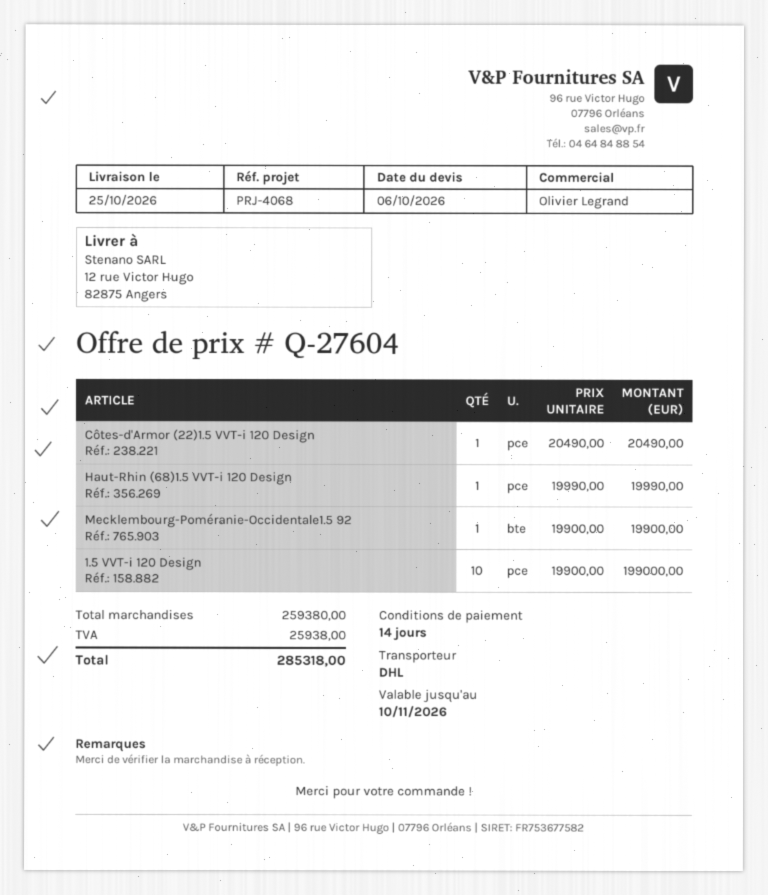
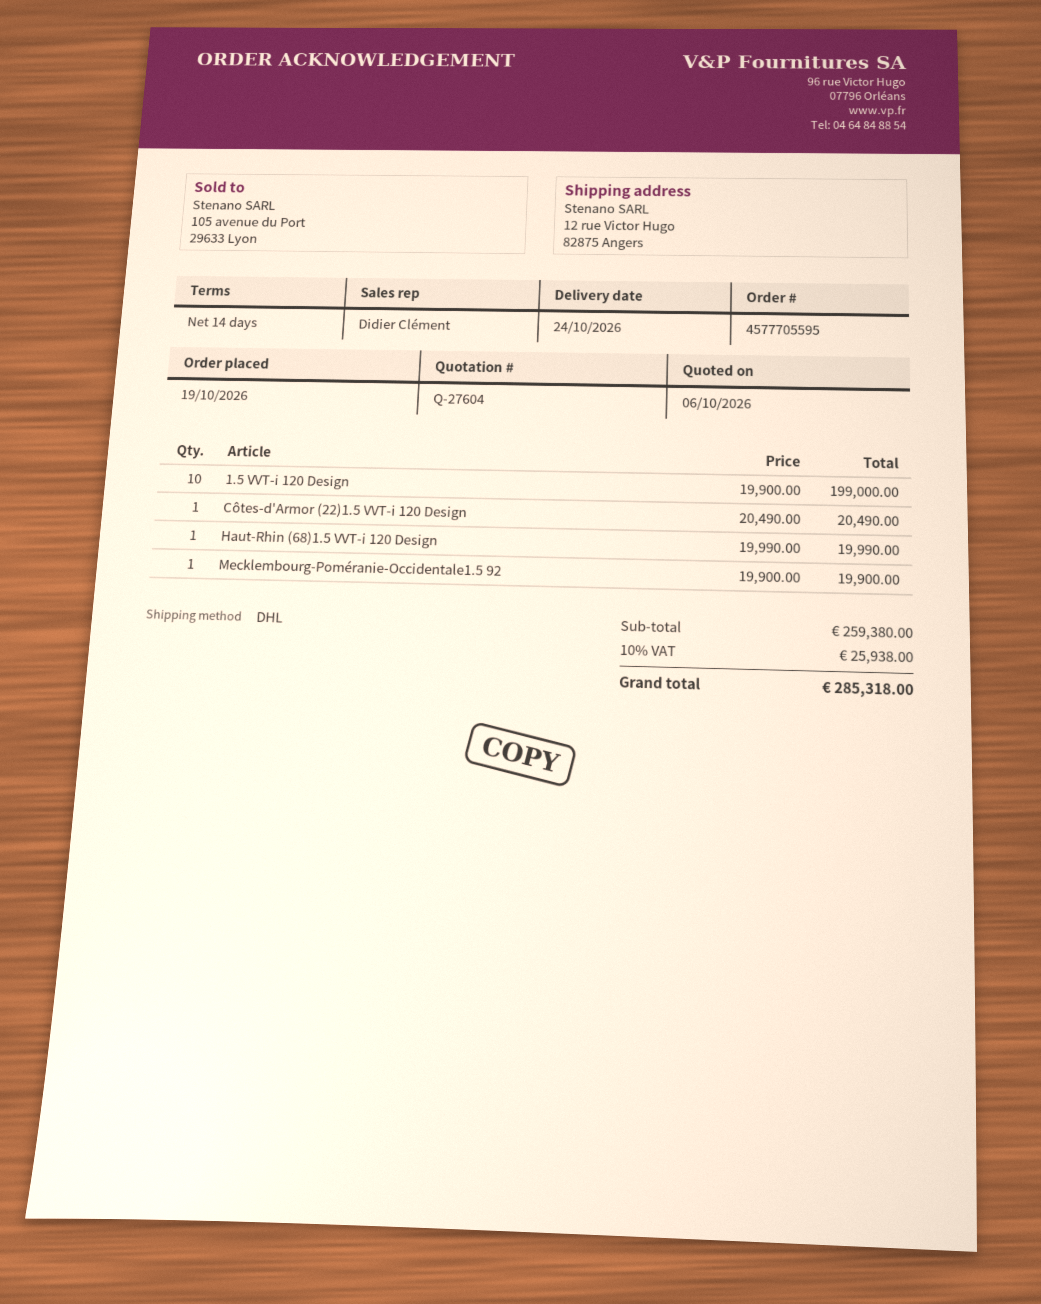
delivery date: 2026-10-25 -> 2026-10-24
sales rep: Olivier Legrand -> Didier Clément

